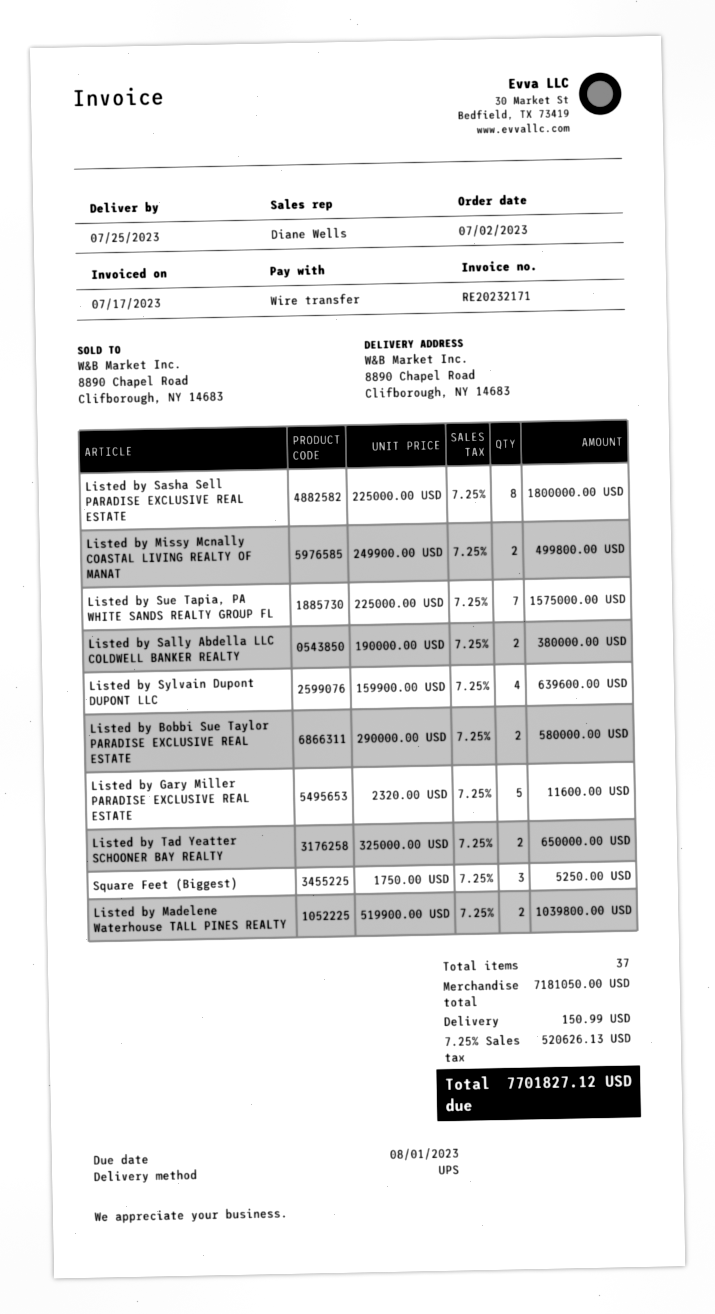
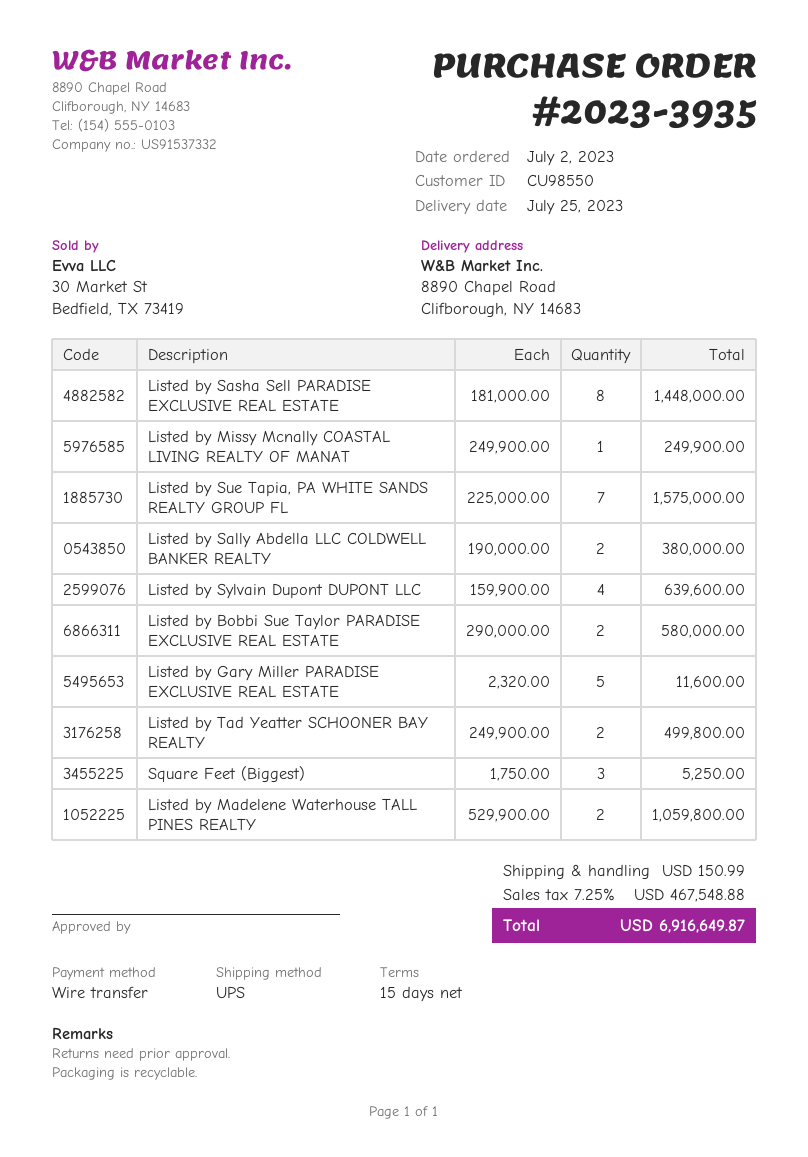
Listed by Sasha Sell PARADISE EXCLUSIVE REAL ESTATE: 8 x 225000.00 = 1800000.00 -> 8 x 181000.00 = 1448000.00
Listed by Missy Mcnally COASTAL LIVING REALTY OF MANAT: 2 x 249900.00 = 499800.00 -> 1 x 249900.00 = 249900.00
Listed by Tad Yeatter SCHOONER BAY REALTY: 2 x 325000.00 = 650000.00 -> 2 x 249900.00 = 499800.00
Listed by Madelene Waterhouse TALL PINES REALTY: 2 x 519900.00 = 1039800.00 -> 2 x 529900.00 = 1059800.00
tax: 7.25% = 520626.13 -> 7.25% = 467548.88
total: 7701827.12 -> 6916649.87

